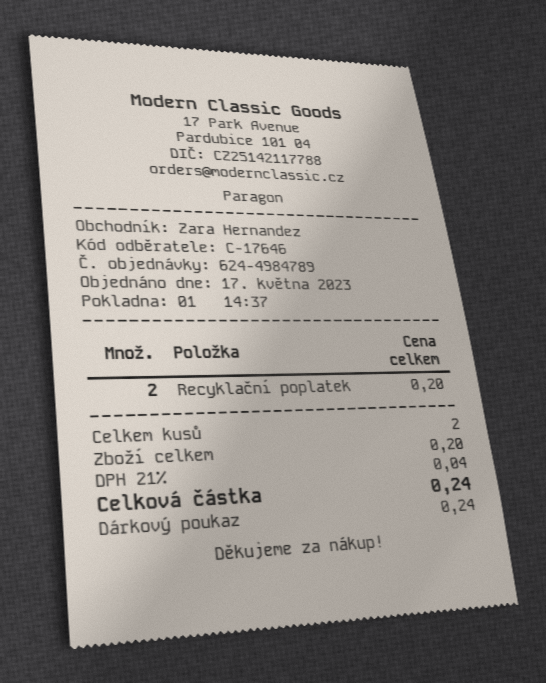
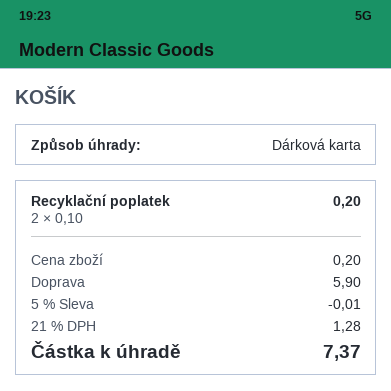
discount: none -> 5% = 0.01
shipping: none -> 5.90
tax: 21% = 0.04 -> 21% = 1.28
total: 0.24 -> 7.37

